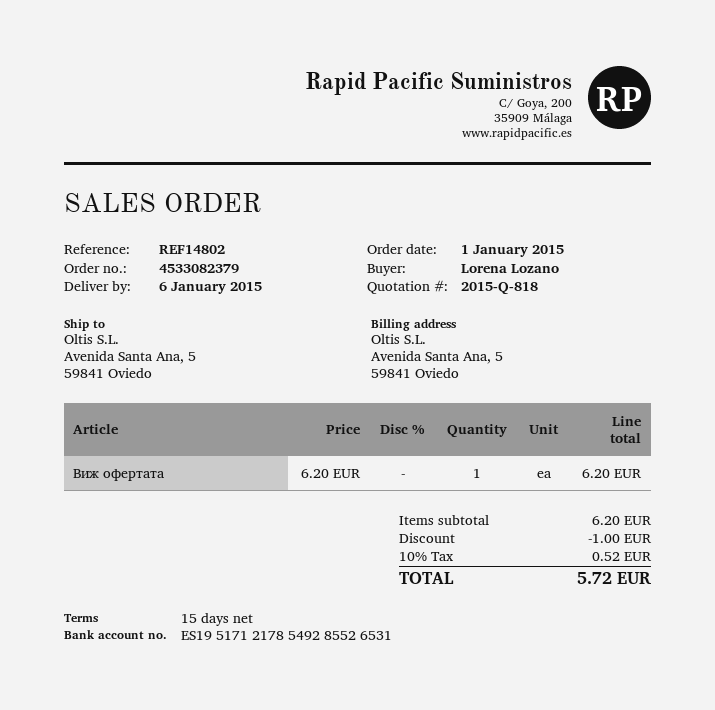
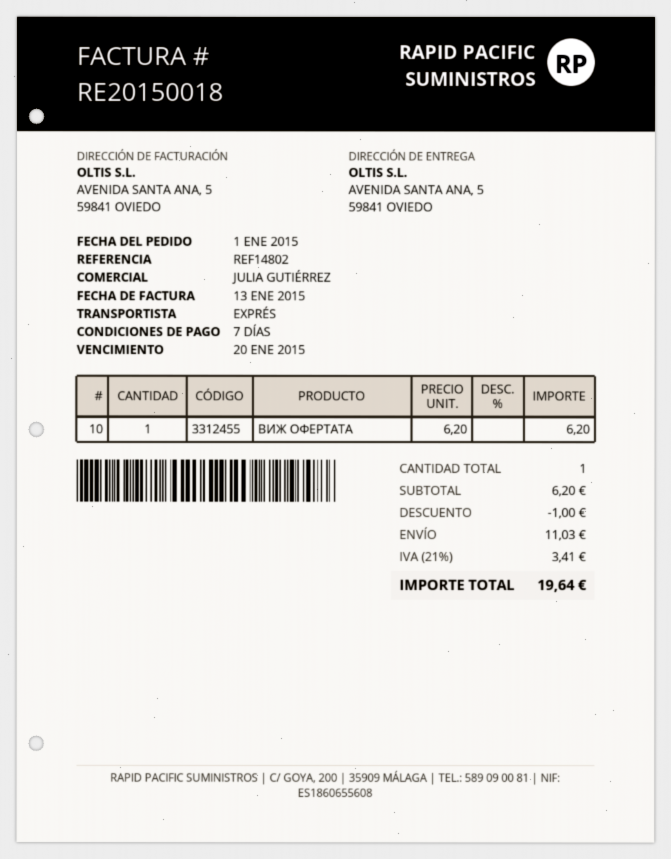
payment terms: 15 days -> 7 days
shipping: none -> 11.03
tax: 10% = 0.52 -> 21% = 3.41
total: 5.72 -> 19.64

